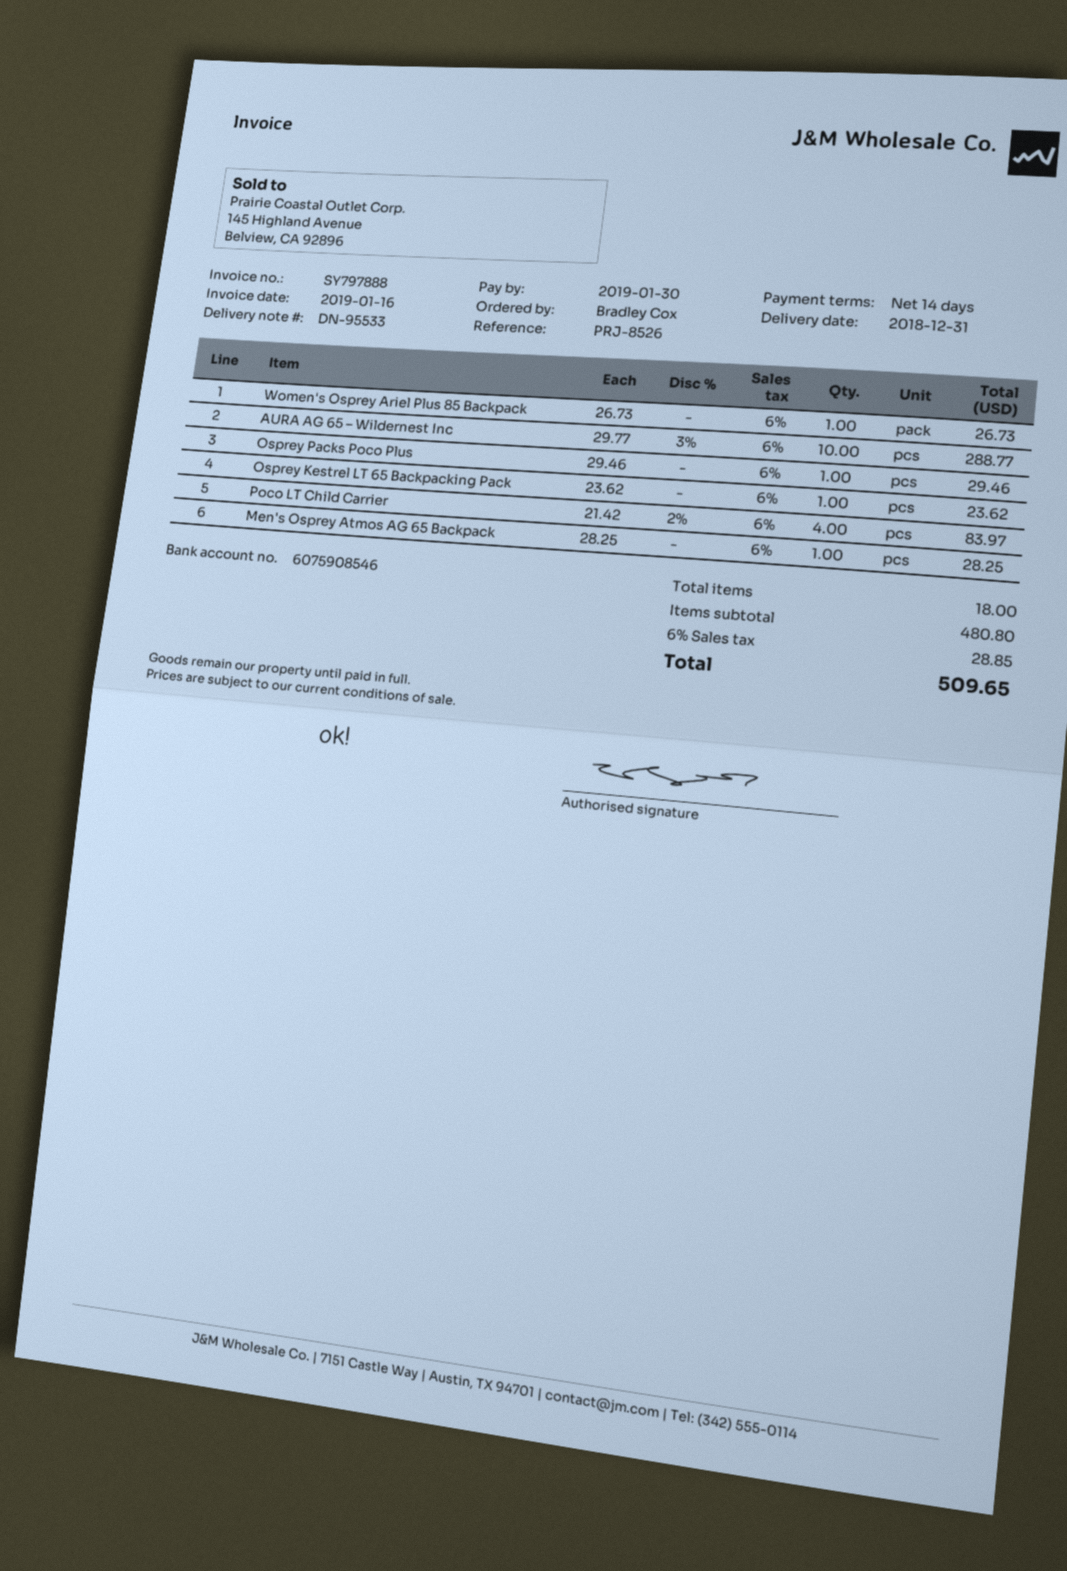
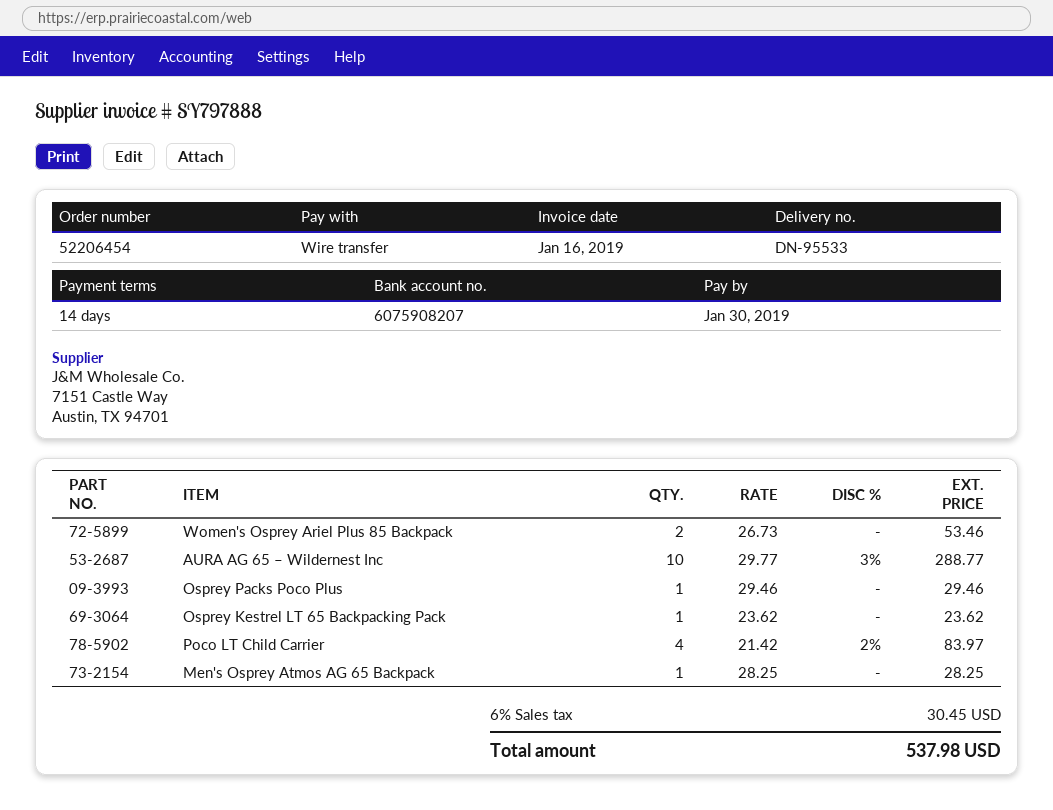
bank account: 6075908546 -> 6075908207
Women's Osprey Ariel Plus 85 Backpack: 1 x 26.73 = 26.73 -> 2 x 26.73 = 53.46
tax: 6% = 28.85 -> 6% = 30.45
total: 509.65 -> 537.98

